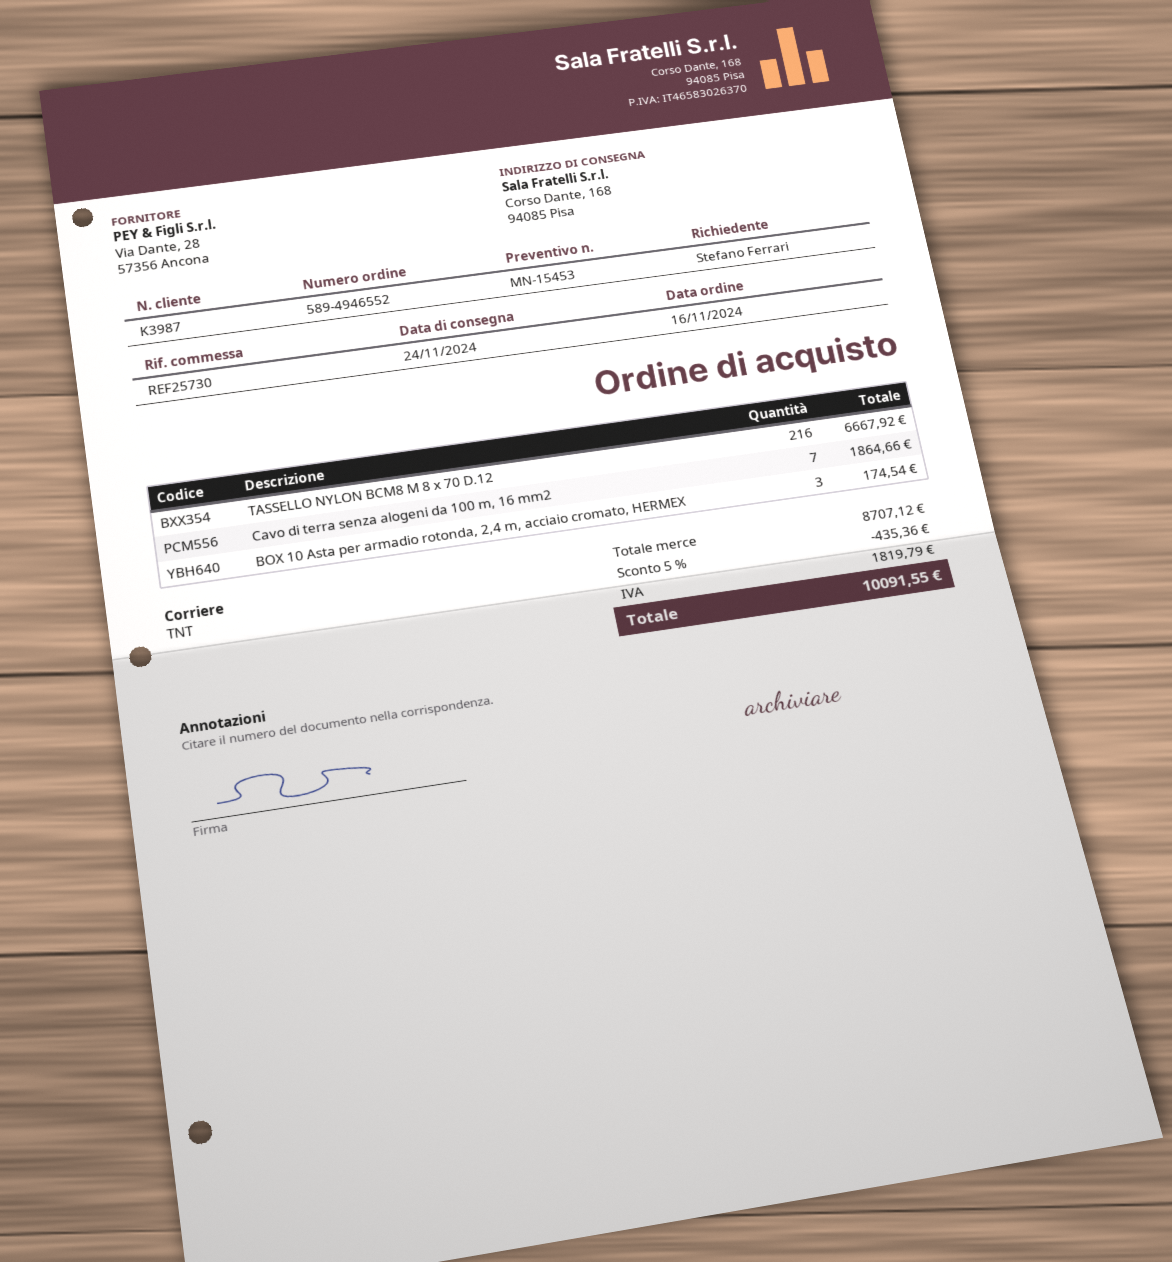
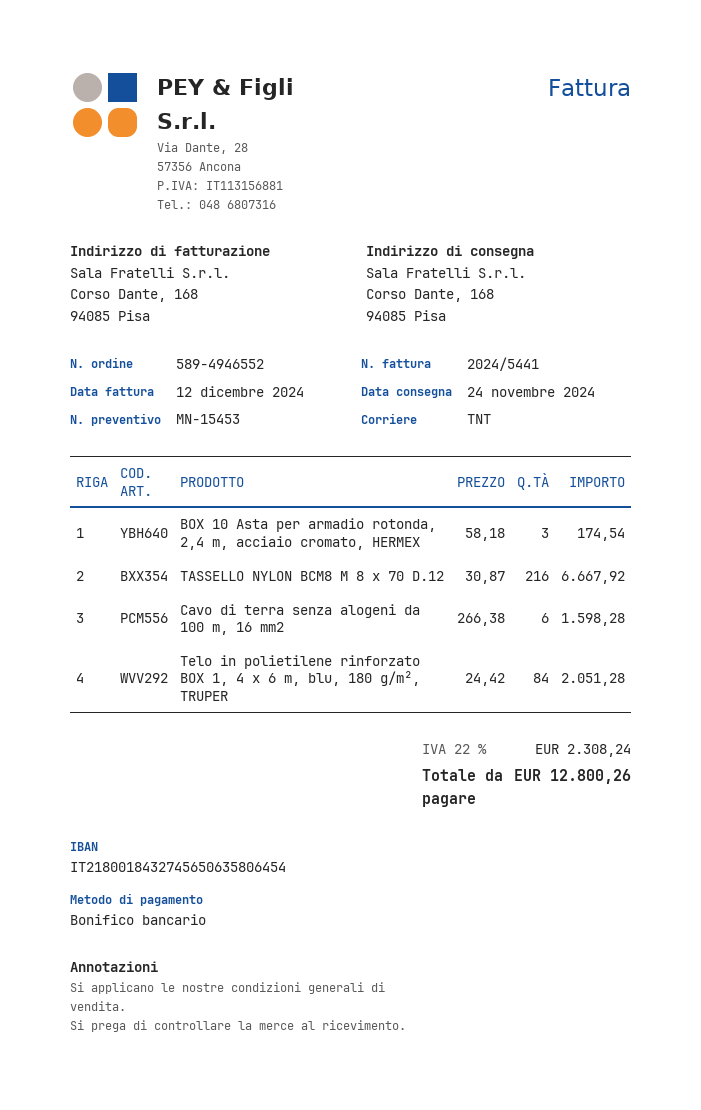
Cavo di terra senza alogeni da 100 m, 16 mm2: 7 for 1864.66 -> 6 for 1598.28
Telo in polietilene rinforzato BOX 1, 4 x 6 m, blu, 180 g/m², TRUPER: none -> 84 for 2051.28
discount: 5% = 435.36 -> none
tax: 1819.79 -> 2308.24
total: 10091.55 -> 12800.26

